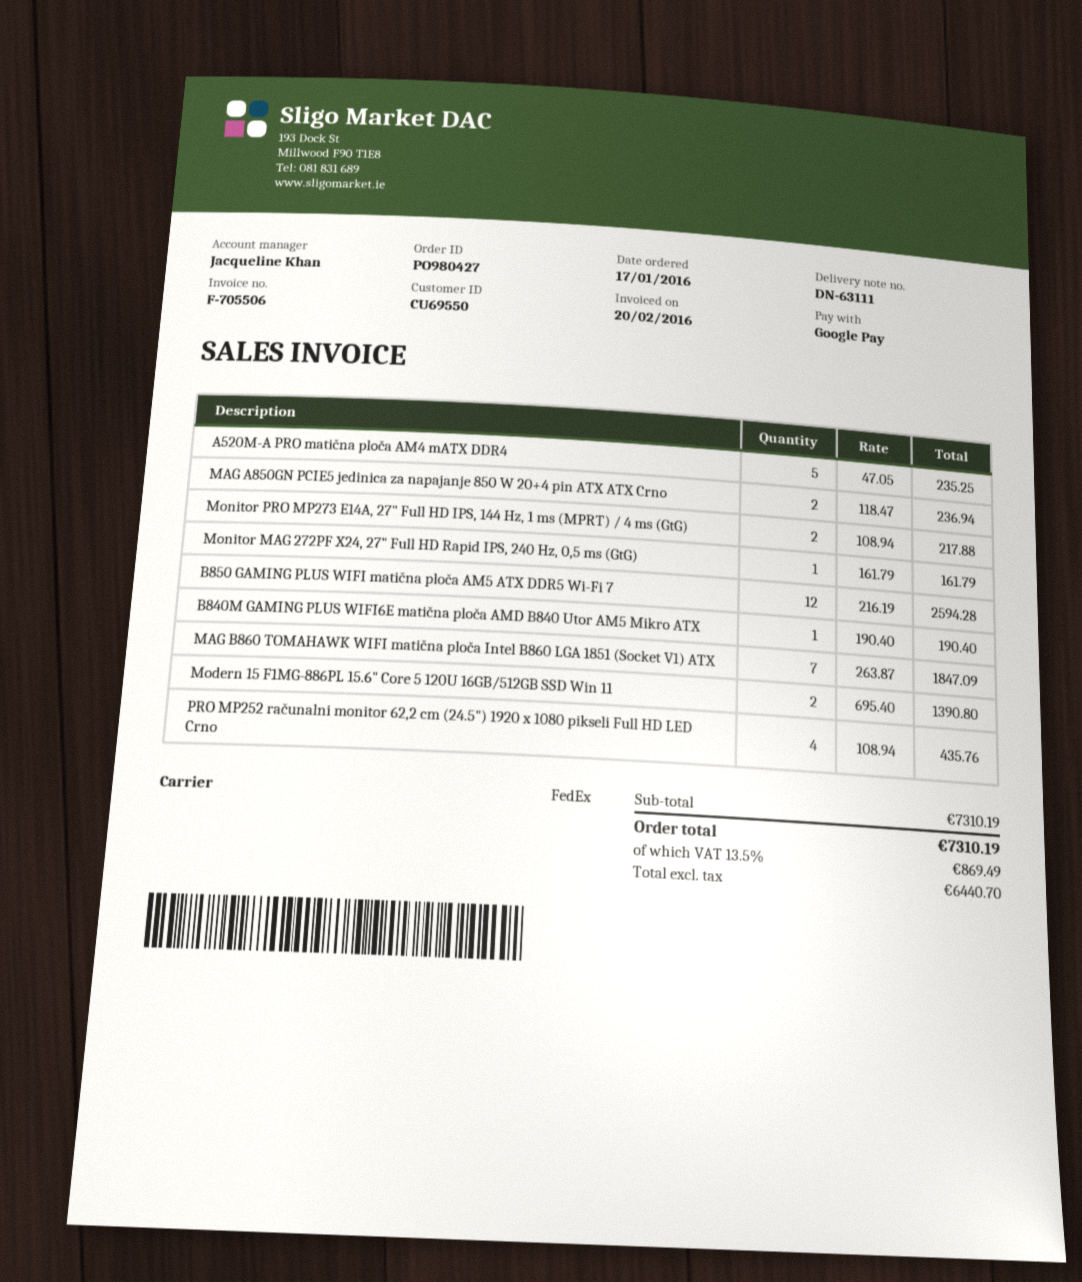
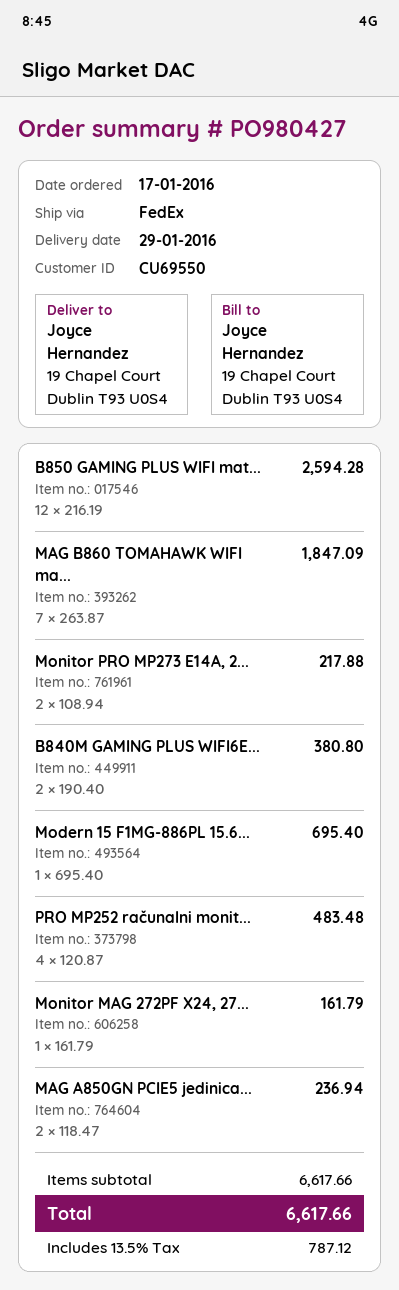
A520M-A PRO matična ploča AM4 mATX DDR4: 5 x 47.05 = 235.25 -> none
B840M GAMING PLUS WIFI6E matična ploča AMD B840 Utor AM5 Mikro ATX: 1 x 190.40 = 190.40 -> 2 x 190.40 = 380.80
Modern 15 F1MG-886PL 15.6" Core 5 120U 16GB/512GB SSD Win 11: 2 x 695.40 = 1390.80 -> 1 x 695.40 = 695.40
PRO MP252 računalni monitor 62,2 cm (24.5") 1920 x 1080 pikseli Full HD LED Crno: 4 x 108.94 = 435.76 -> 4 x 120.87 = 483.48
subtotal: 7310.19 -> 6617.66
tax: 13.5% = 869.49 -> 13.5% = 787.12
total: 7310.19 -> 6617.66

